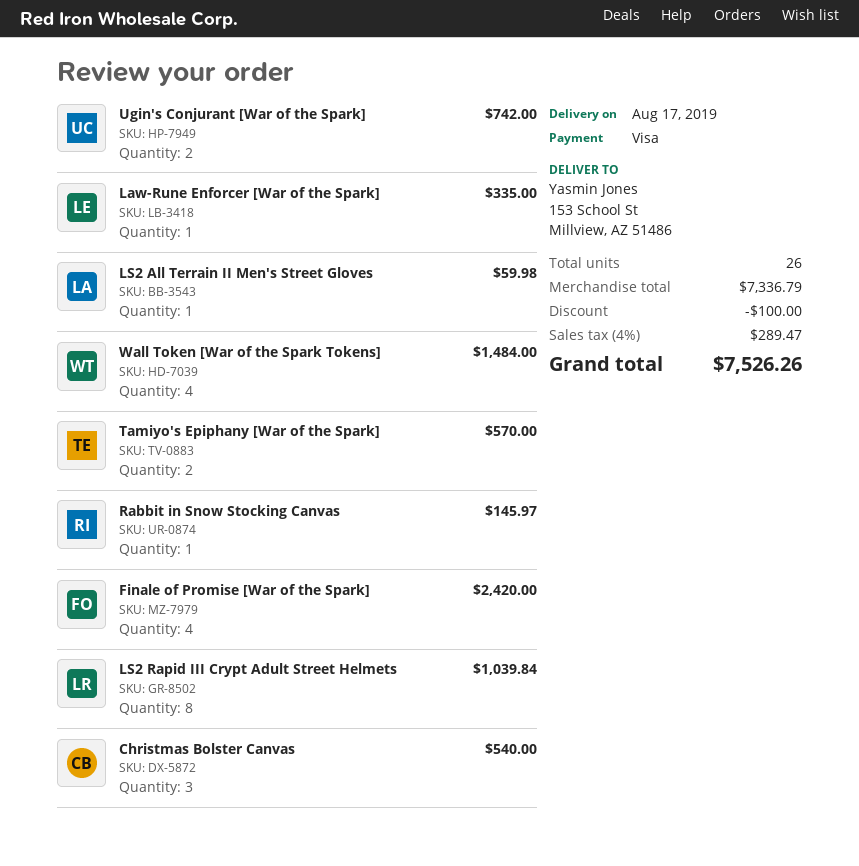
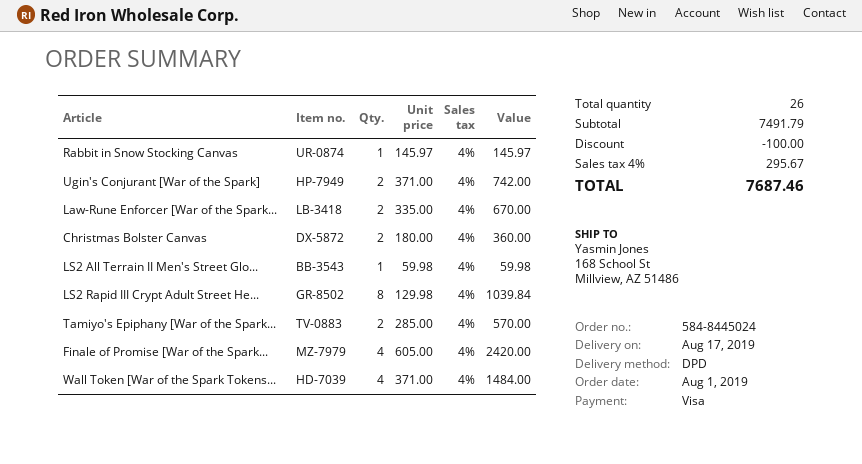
ship to: 153 School St, Millview, AZ 51486 -> 168 School St, Millview, AZ 51486
Law-Rune Enforcer [War of the Spark]: 1 for 335.00 -> 2 for 670.00
Christmas Bolster Canvas: 3 for 540.00 -> 2 for 360.00
subtotal: 7336.79 -> 7491.79
tax: 4% = 289.47 -> 4% = 295.67
total: 7526.26 -> 7687.46

